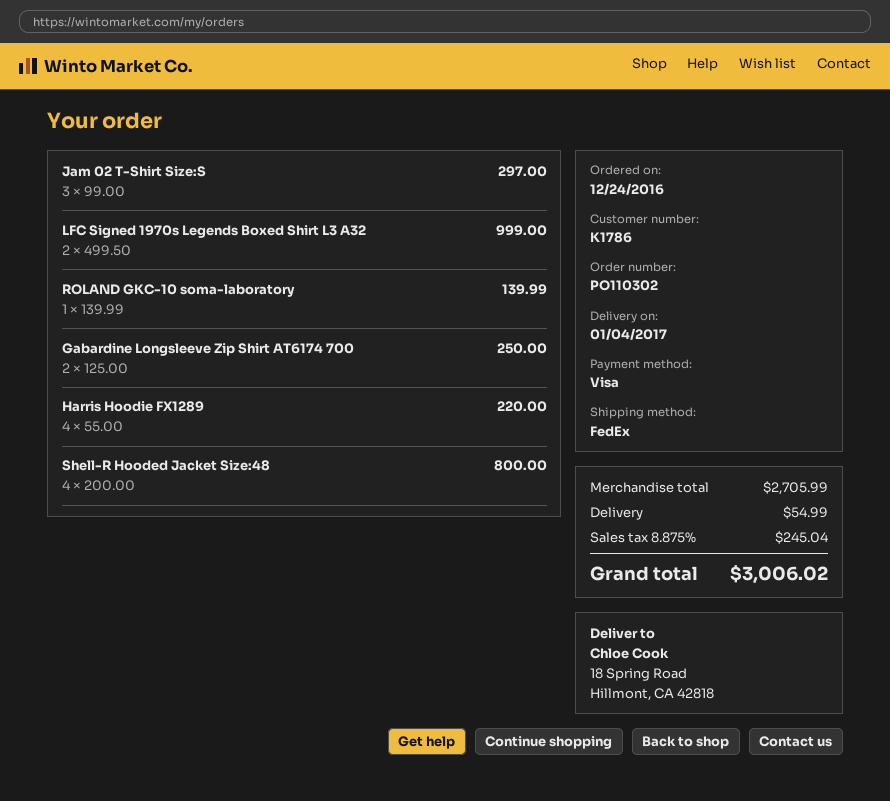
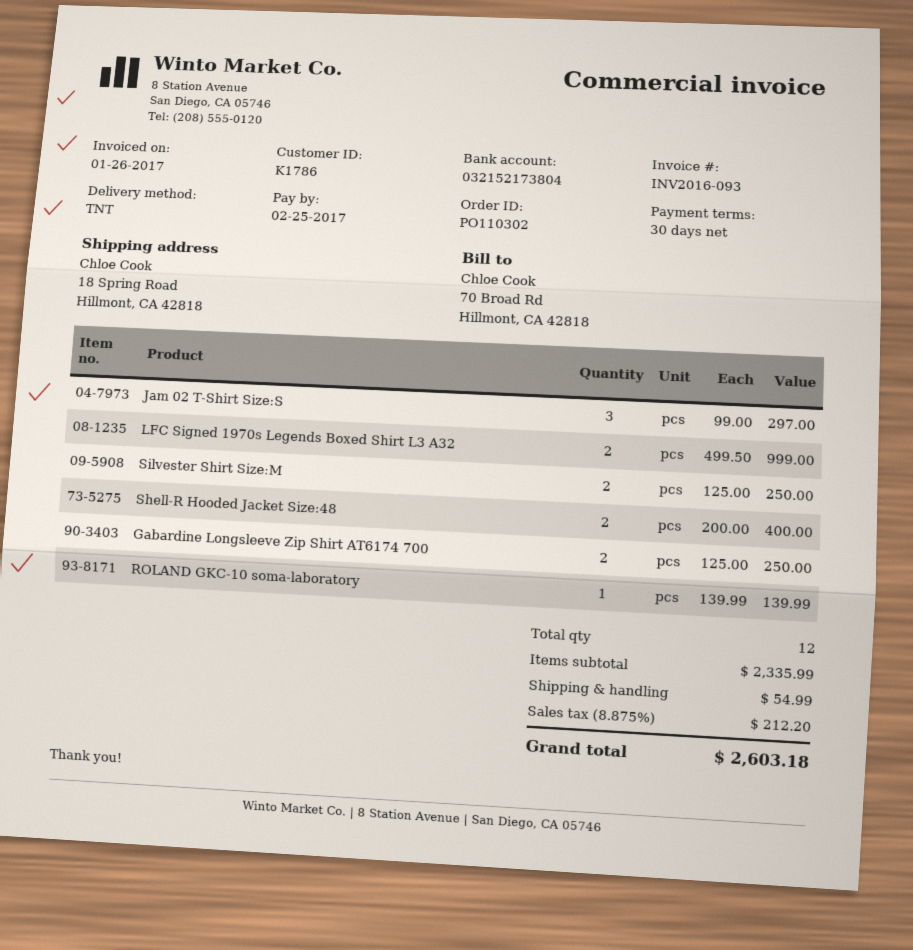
shipping method: FedEx -> TNT
Harris Hoodie FX1289: 4 x 55.00 = 220.00 -> none
Shell-R Hooded Jacket Size:48: 4 x 200.00 = 800.00 -> 2 x 200.00 = 400.00
Silvester Shirt Size:M: none -> 2 x 125.00 = 250.00
subtotal: 2705.99 -> 2335.99
tax: 8.875% = 245.04 -> 8.875% = 212.20
total: 3006.02 -> 2603.18

